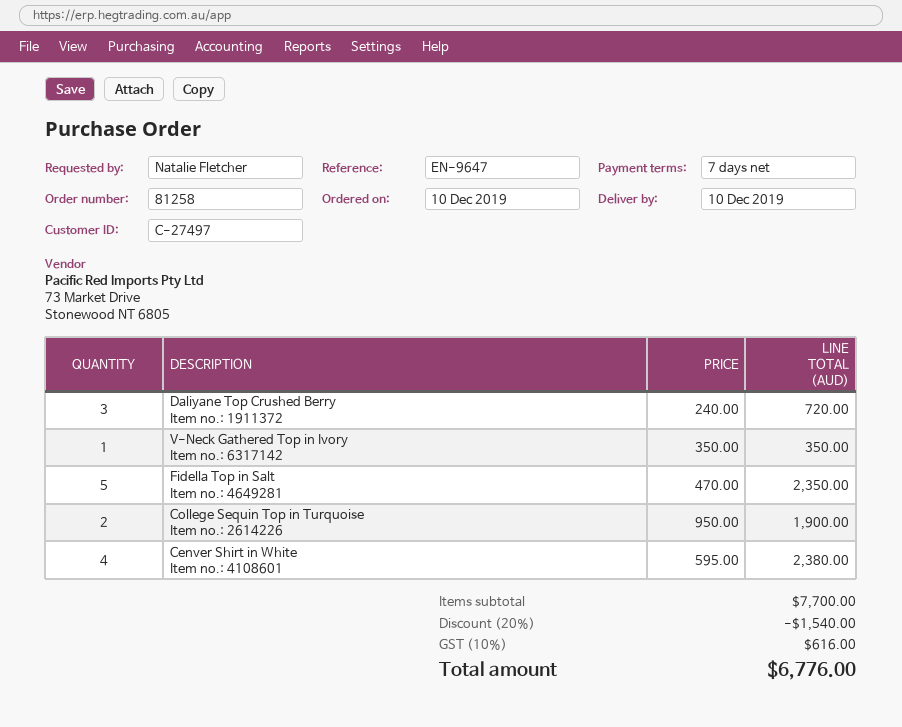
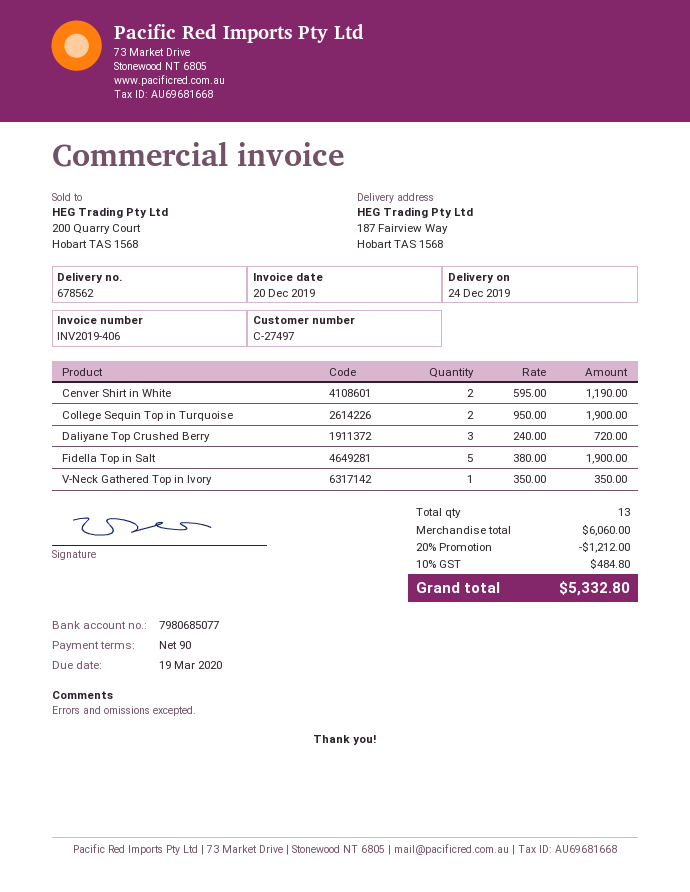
delivery date: 2019-12-10 -> 2019-12-24
payment terms: 7 days -> 90 days
Fidella Top in Salt: 5 x 470.00 = 2350.00 -> 5 x 380.00 = 1900.00
Cenver Shirt in White: 4 x 595.00 = 2380.00 -> 2 x 595.00 = 1190.00
subtotal: 7700.00 -> 6060.00
discount: 20% = 1540.00 -> 20% = 1212.00
tax: 10% = 616.00 -> 10% = 484.80
total: 6776.00 -> 5332.80

